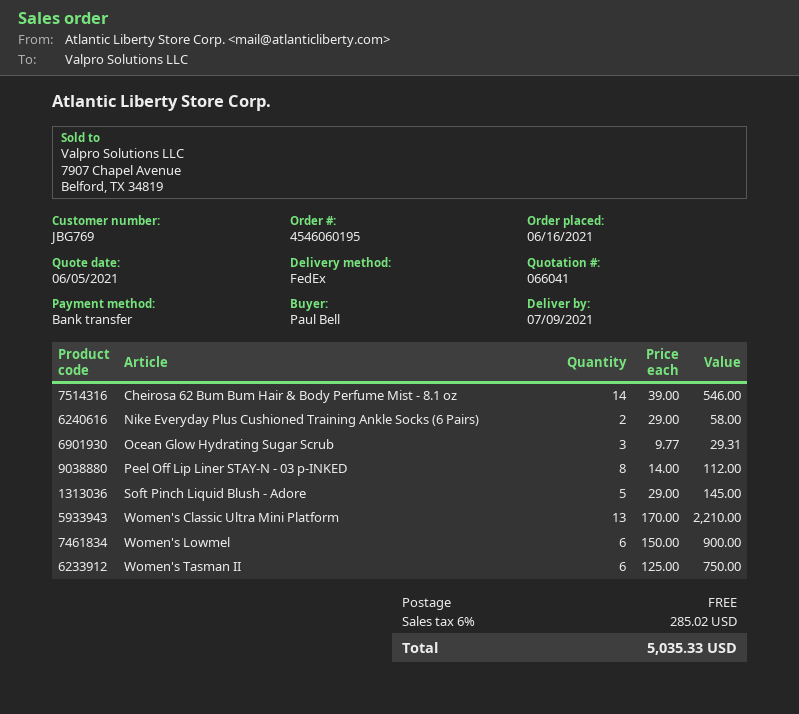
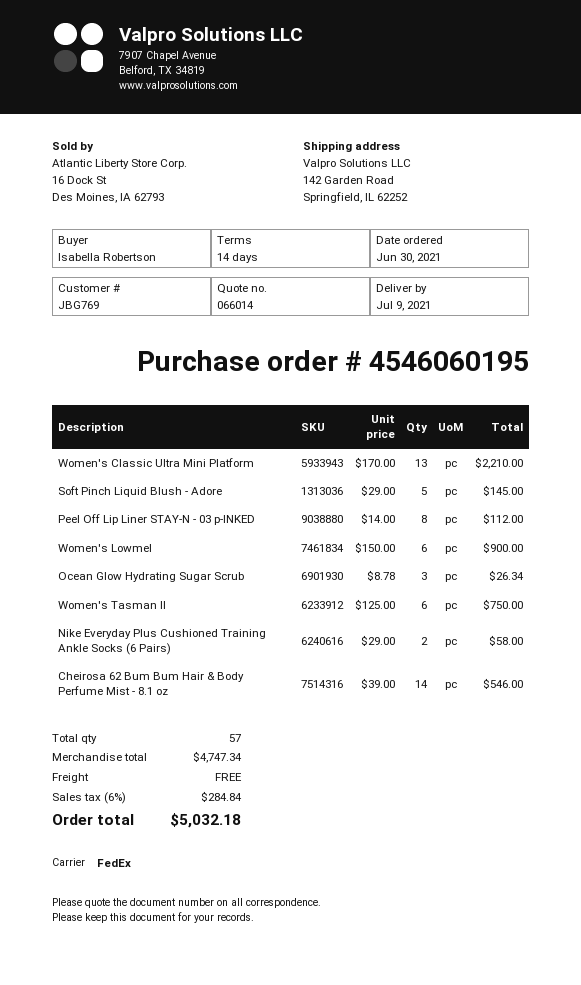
quote number: 066041 -> 066014
order date: 2021-06-16 -> 2021-06-30
ordered by: Paul Bell -> Isabella Robertson
Ocean Glow Hydrating Sugar Scrub: 3 x 9.77 = 29.31 -> 3 x 8.78 = 26.34
tax: 6% = 285.02 -> 6% = 284.84
total: 5035.33 -> 5032.18

